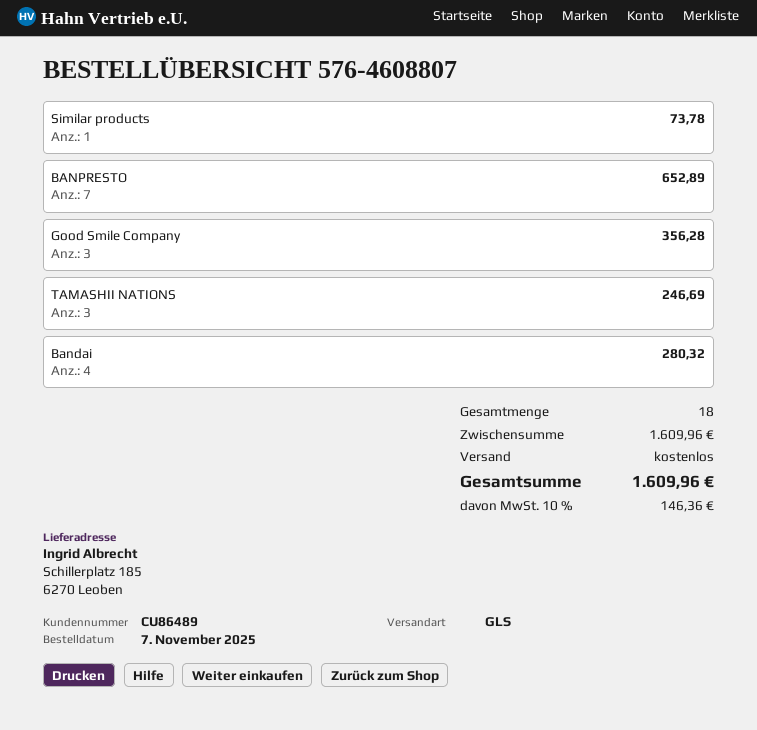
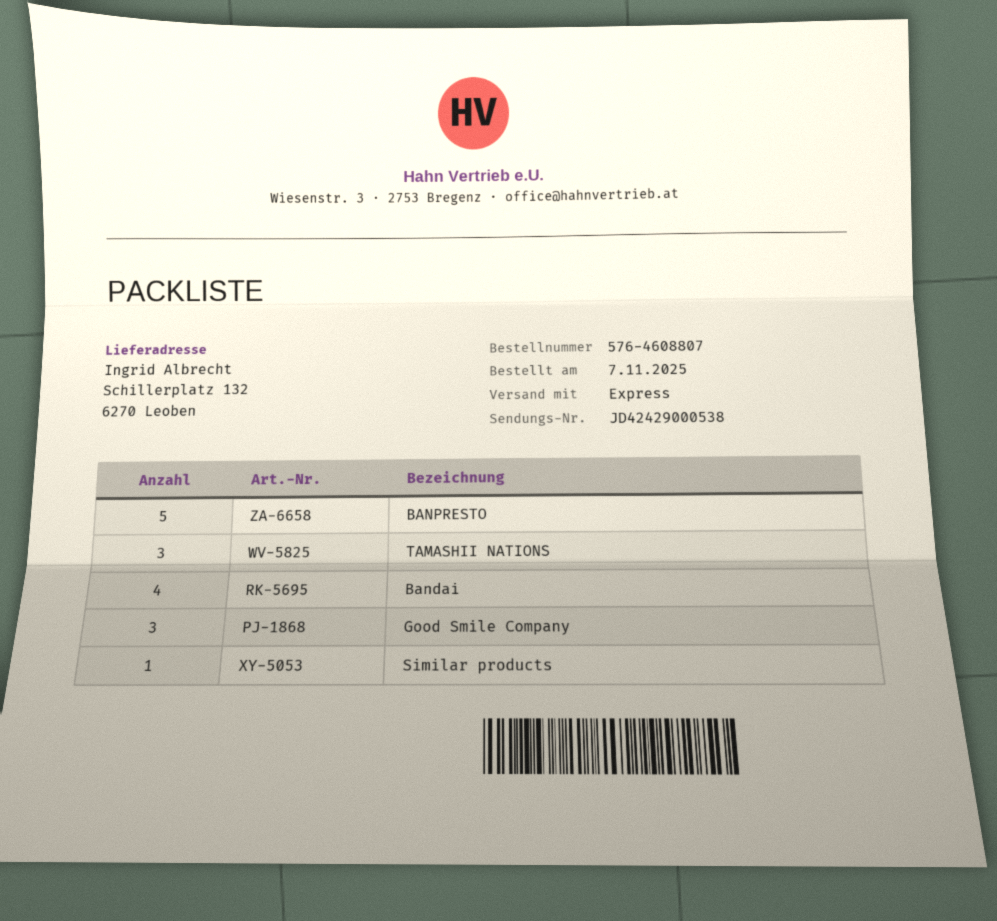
shipping method: GLS -> express
ship to: Schillerplatz 185, 6270 Leoben -> Schillerplatz 132, 6270 Leoben
BANPRESTO: 7 -> 5

